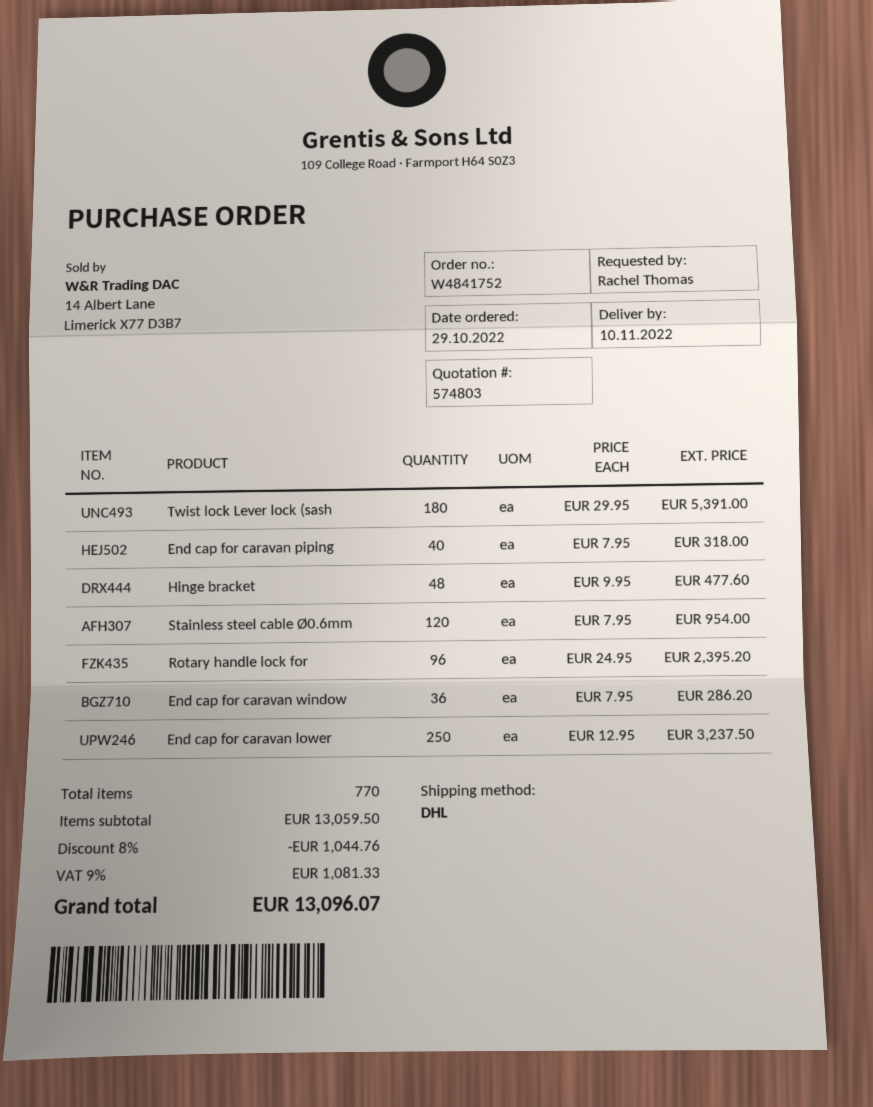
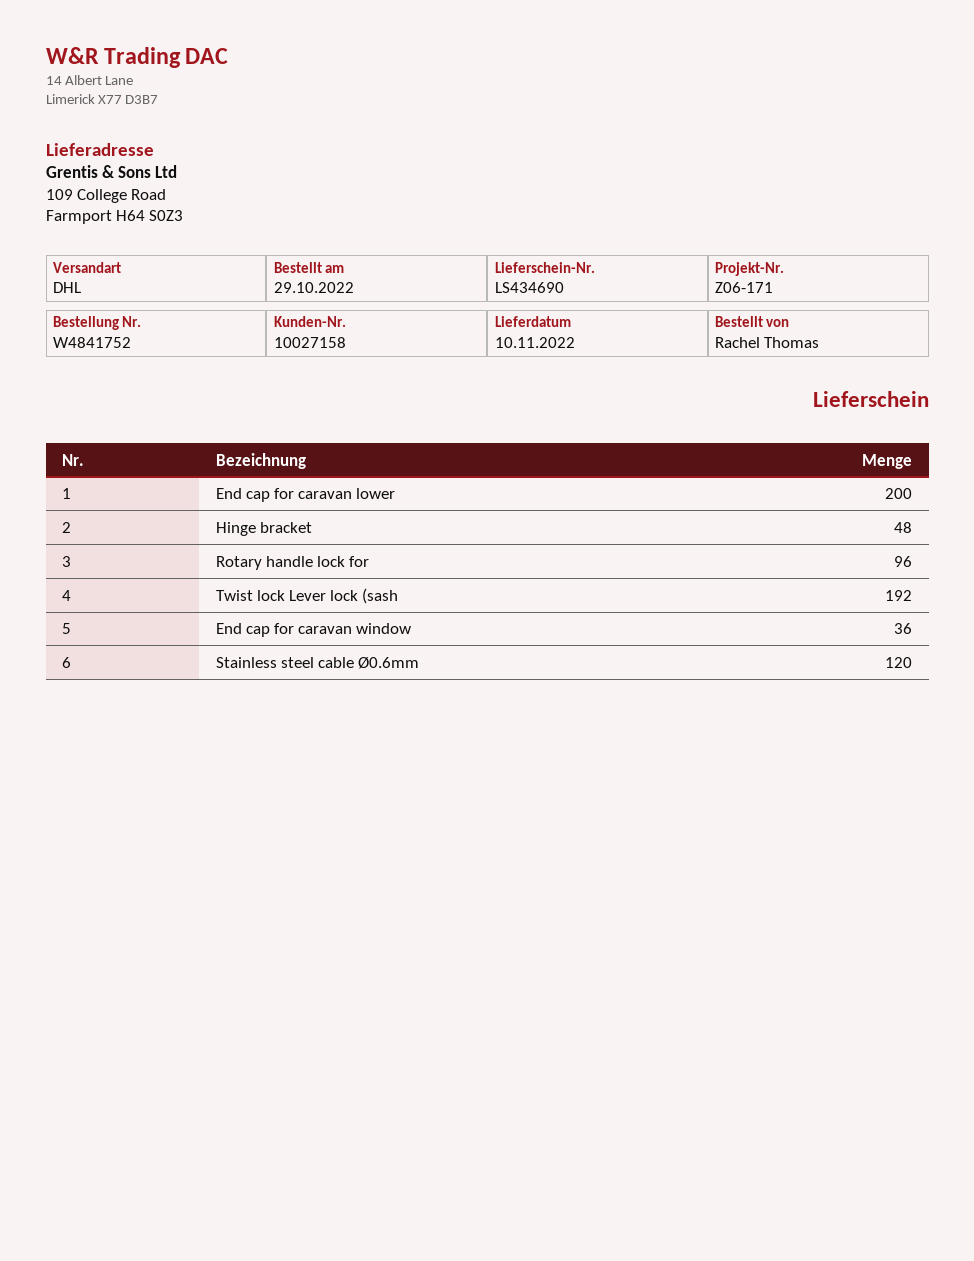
Twist lock Lever lock (sash: 180 -> 192
End cap for caravan piping: 40 -> none
End cap for caravan lower: 250 -> 200

